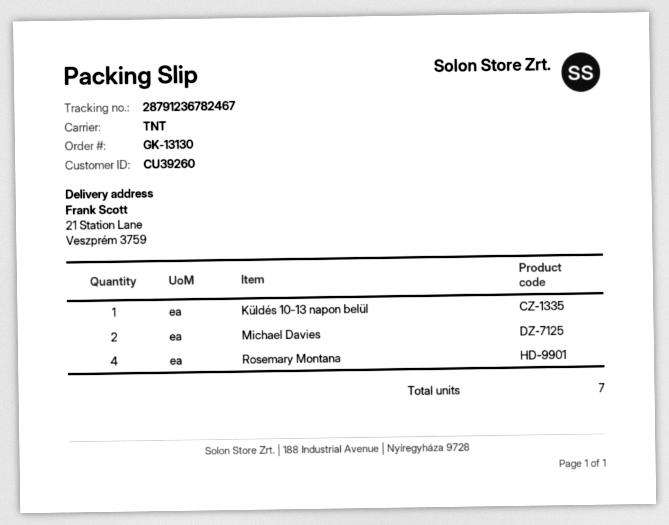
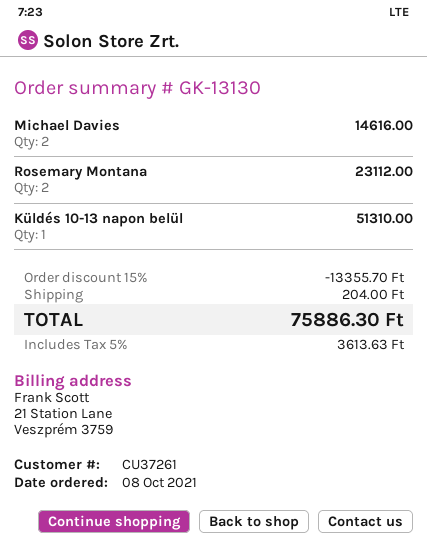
customer number: CU39260 -> CU37261
Rosemary Montana: 4 -> 2

